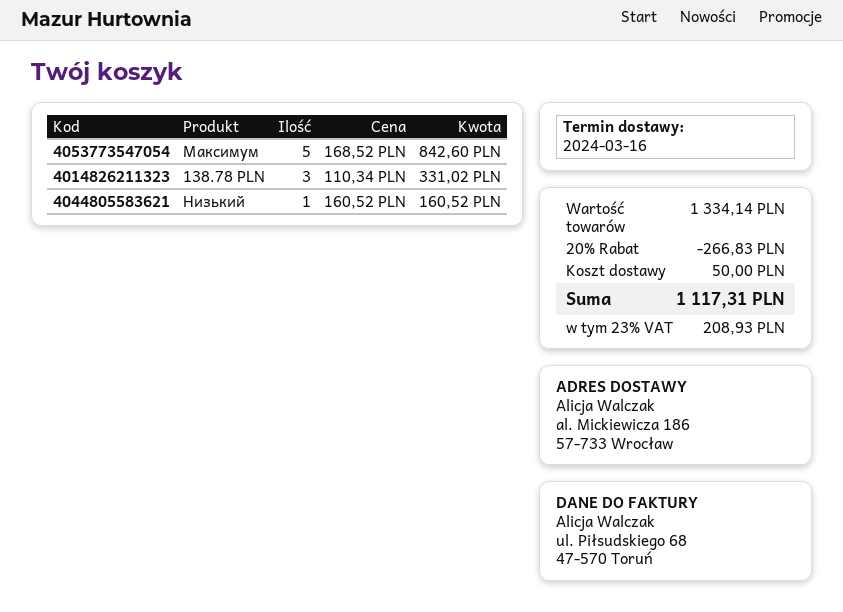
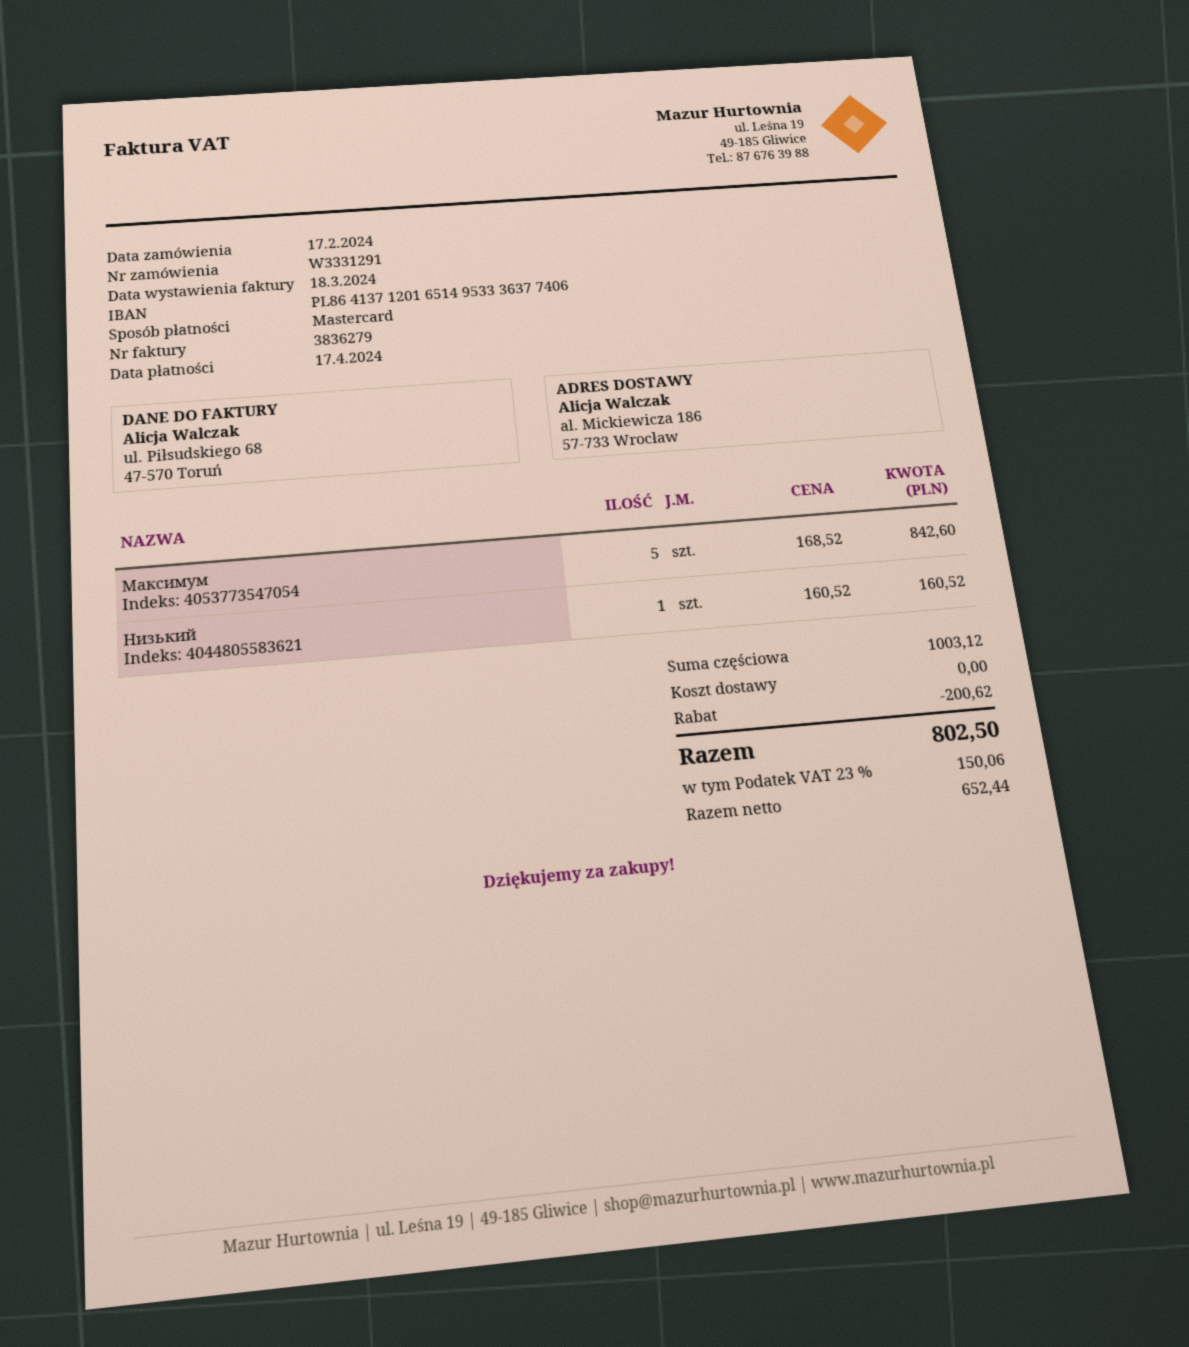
138.78 PLN: 3 x 110.34 = 331.02 -> none
subtotal: 1334.14 -> 1003.12
discount: 266.83 -> 200.62
shipping: 50.00 -> 0.00
tax: 23% = 208.93 -> 23% = 150.06
total: 1117.31 -> 802.50

